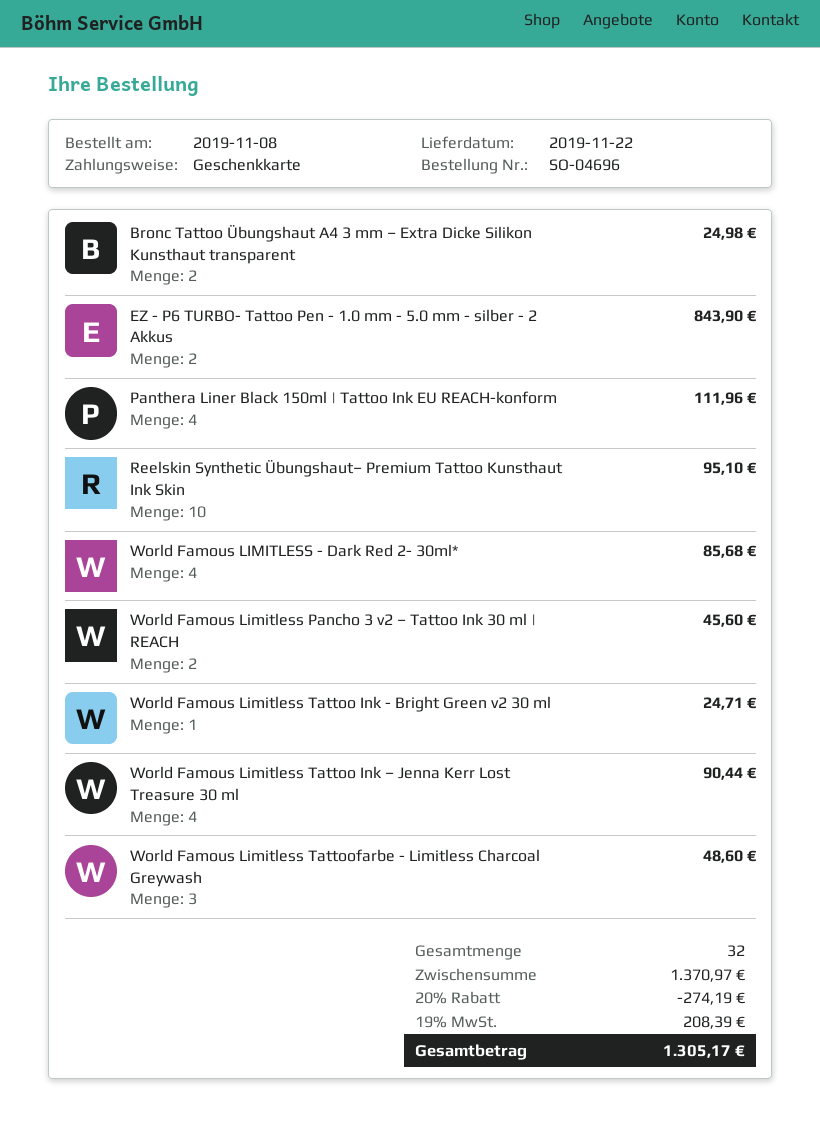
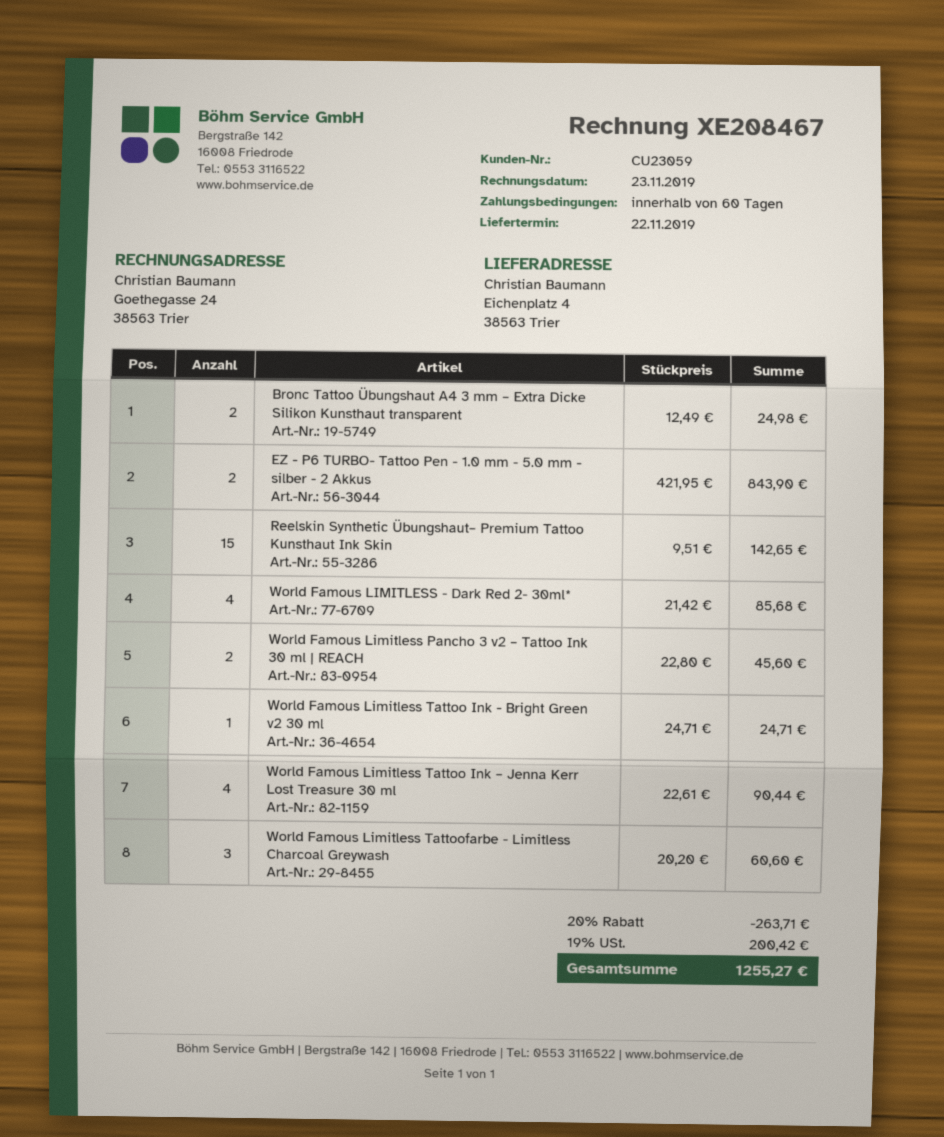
Panthera Liner Black 150ml | Tattoo Ink EU REACH-konform: 4 for 111.96 -> none
Reelskin Synthetic Übungshaut– Premium Tattoo Kunsthaut Ink Skin: 10 for 95.10 -> 15 for 142.65
World Famous Limitless Tattoofarbe - Limitless Charcoal Greywash: 3 for 48.60 -> 3 for 60.60
discount: 20% = 274.19 -> 20% = 263.71
tax: 19% = 208.39 -> 19% = 200.42
total: 1305.17 -> 1255.27

